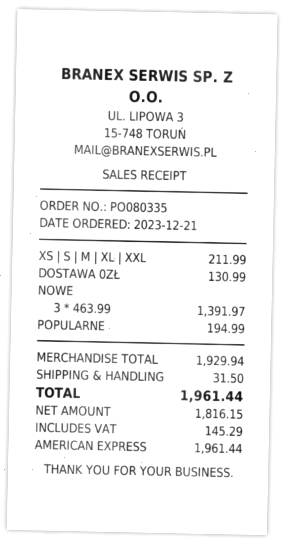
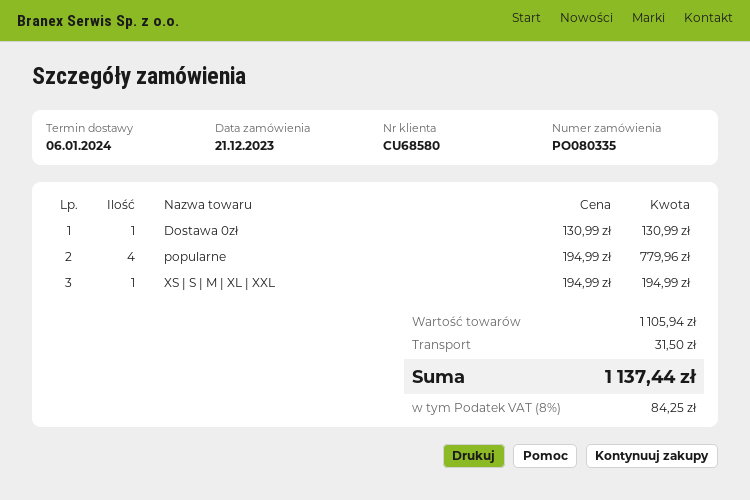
XS | S | M | XL | XXL: 1 x 211.99 = 211.99 -> 1 x 194.99 = 194.99
NOWE: 3 x 463.99 = 1391.97 -> none
POPULARNE: 1 x 194.99 = 194.99 -> 4 x 194.99 = 779.96
subtotal: 1929.94 -> 1105.94
tax: 145.29 -> 84.25
total: 1961.44 -> 1137.44

